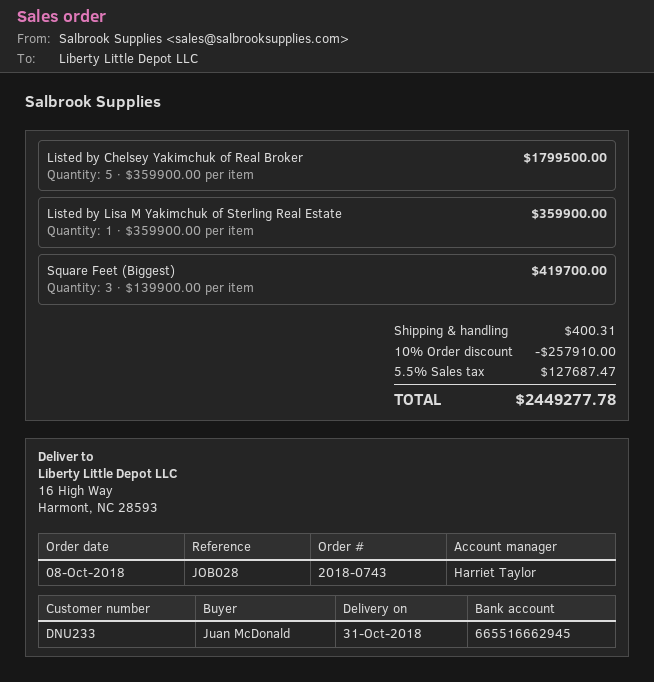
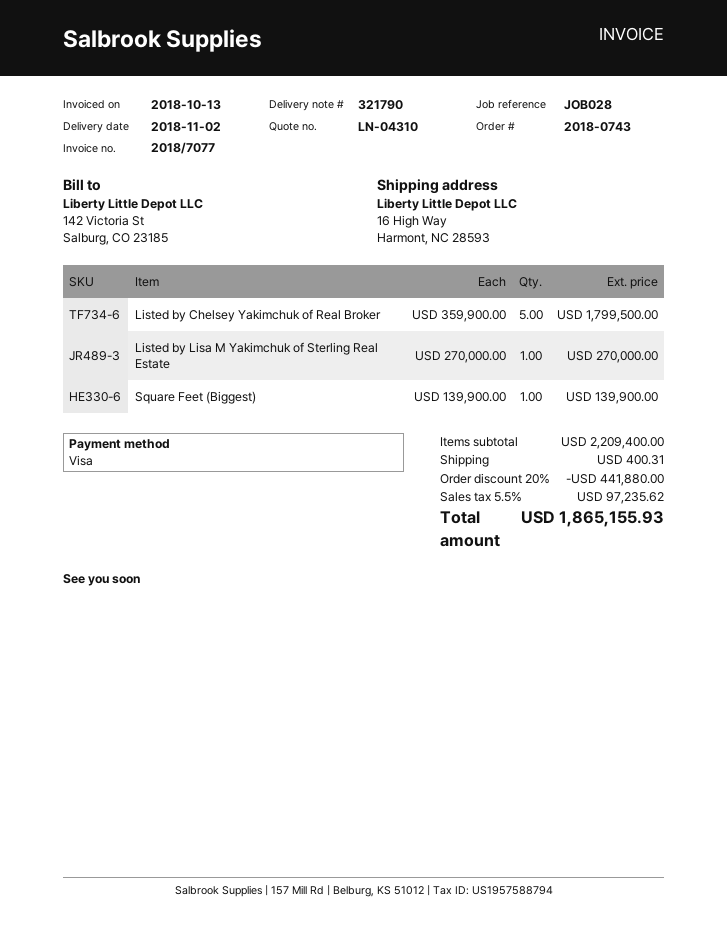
delivery date: 2018-10-31 -> 2018-11-02
Listed by Lisa M Yakimchuk of Sterling Real Estate: 1 x 359900.00 = 359900.00 -> 1 x 270000.00 = 270000.00
Square Feet (Biggest): 3 x 139900.00 = 419700.00 -> 1 x 139900.00 = 139900.00
discount: 10% = 257910.00 -> 20% = 441880.00
tax: 5.5% = 127687.47 -> 5.5% = 97235.62
total: 2449277.78 -> 1865155.93

